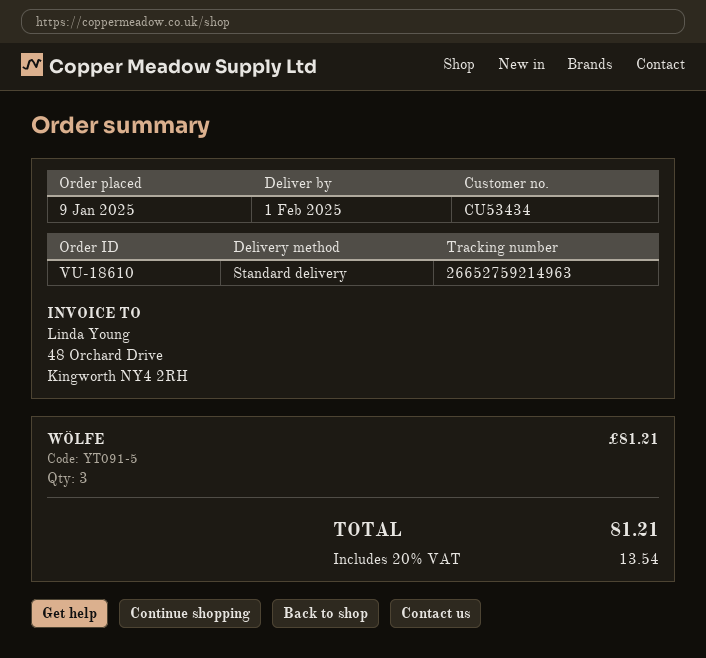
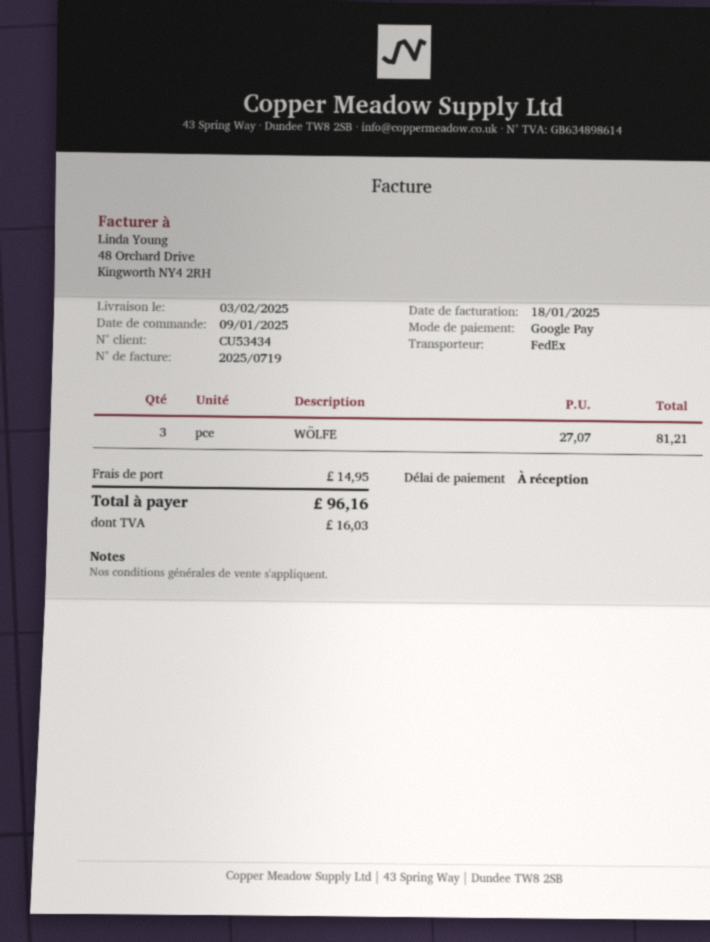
delivery date: 2025-02-01 -> 2025-02-03
shipping method: standard -> FedEx
shipping: none -> 14.95
tax: 13.54 -> 16.03
total: 81.21 -> 96.16

